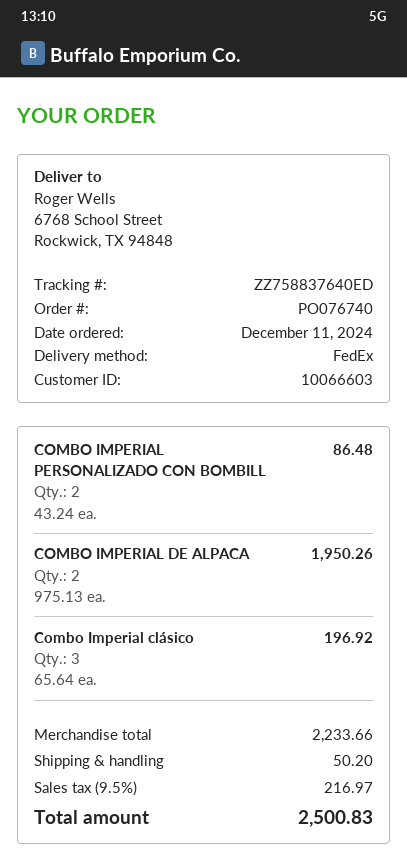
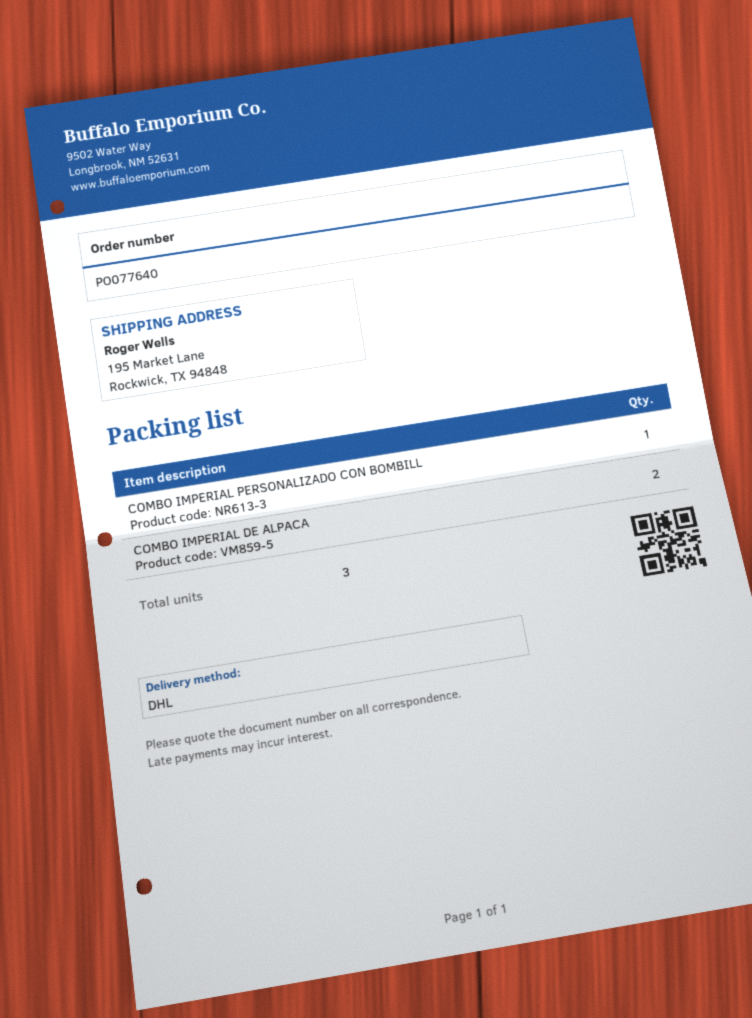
order number: PO076740 -> PO077640
shipping method: FedEx -> DHL
ship to: 6768 School Street, Rockwick, TX 94848 -> 195 Market Lane, Rockwick, TX 94848
COMBO IMPERIAL PERSONALIZADO CON BOMBILL: 2 -> 1
Combo Imperial clásico: 3 -> none

